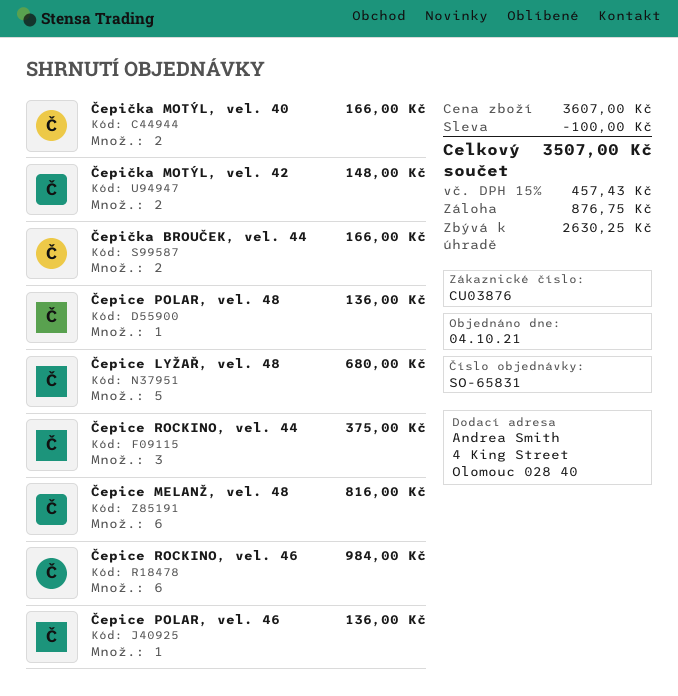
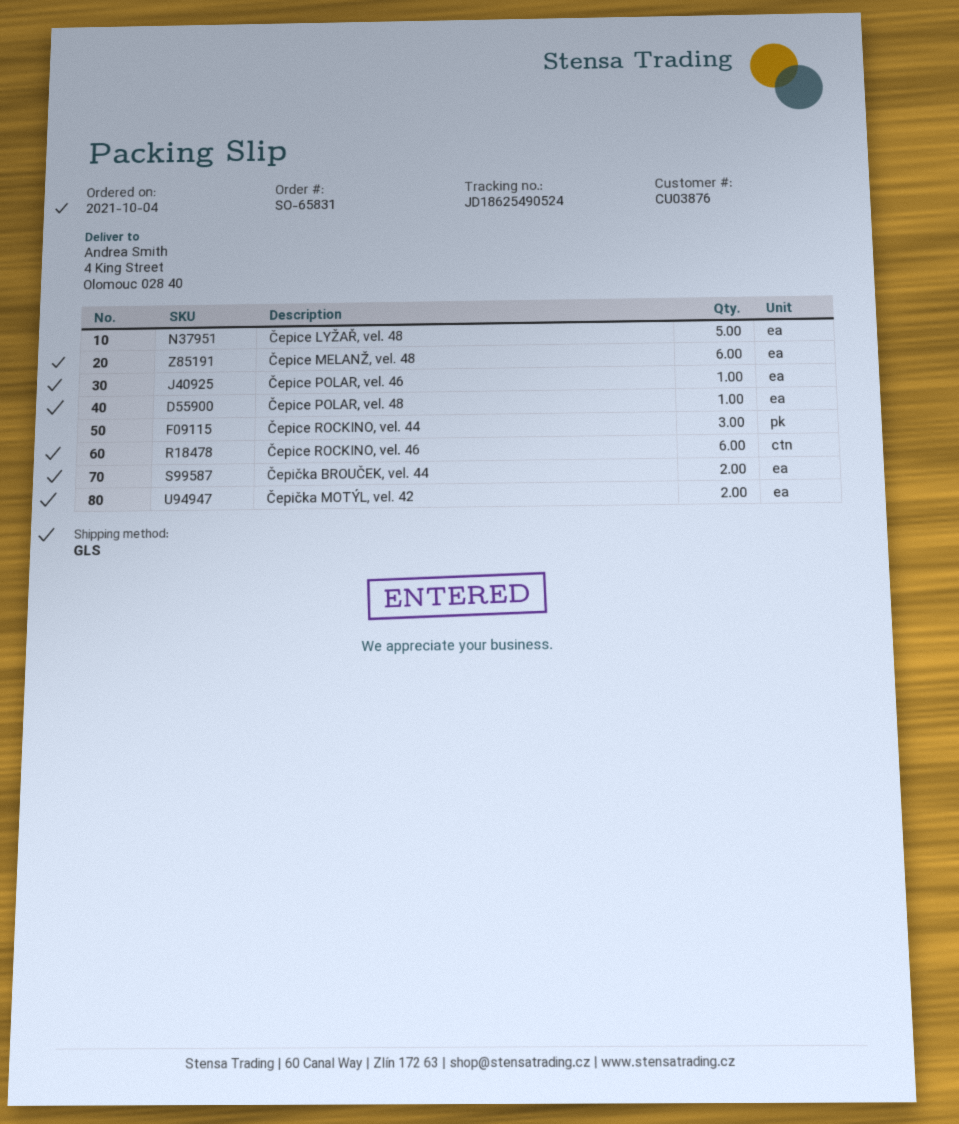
Čepička MOTÝL, vel. 40: 2 -> none

